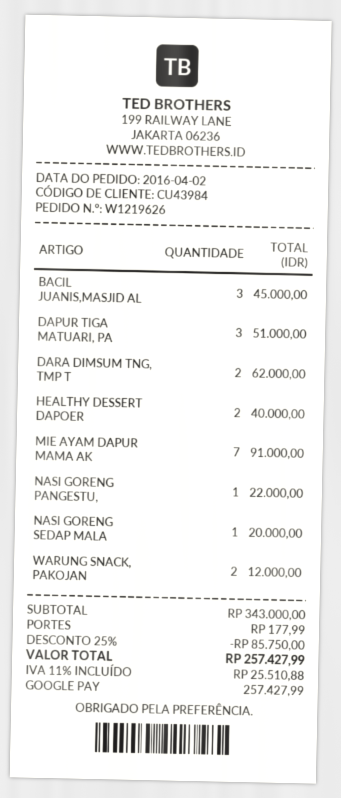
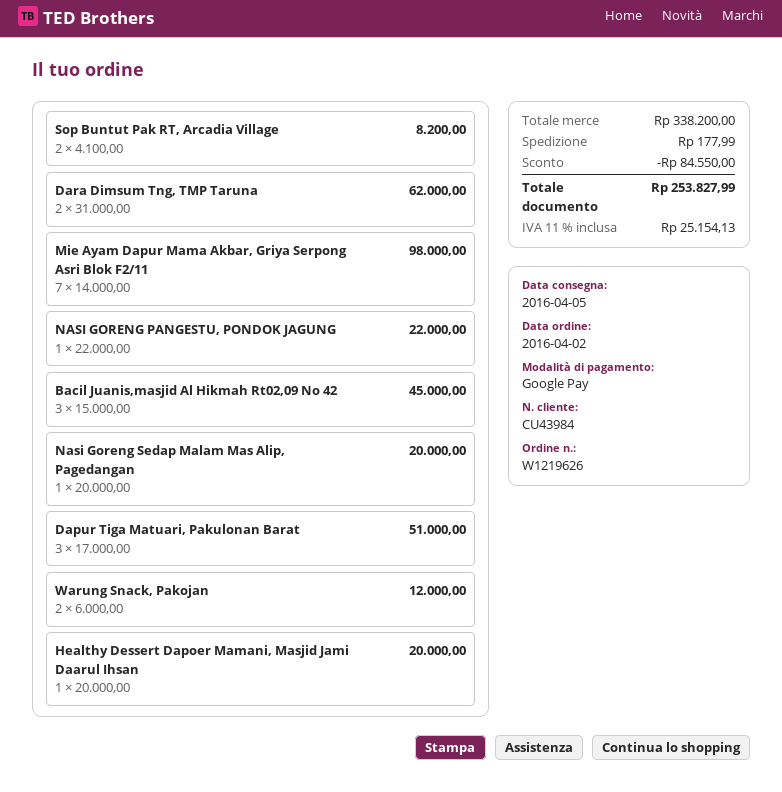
HEALTHY DESSERT DAPOER: 2 for 40000.00 -> 1 for 20000.00
MIE AYAM DAPUR MAMA AK: 7 for 91000.00 -> 7 for 98000.00
Sop Buntut Pak RT, Arcadia Village: none -> 2 for 8200.00
subtotal: 343000.00 -> 338200.00
discount: 85750.00 -> 84550.00
tax: 11% = 25510.88 -> 11% = 25154.13
total: 257427.99 -> 253827.99

